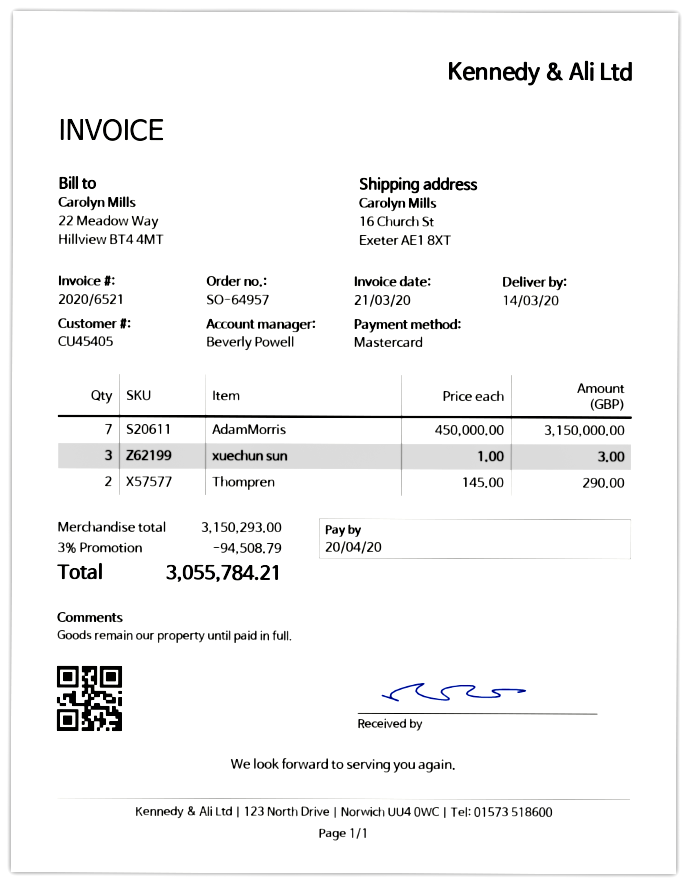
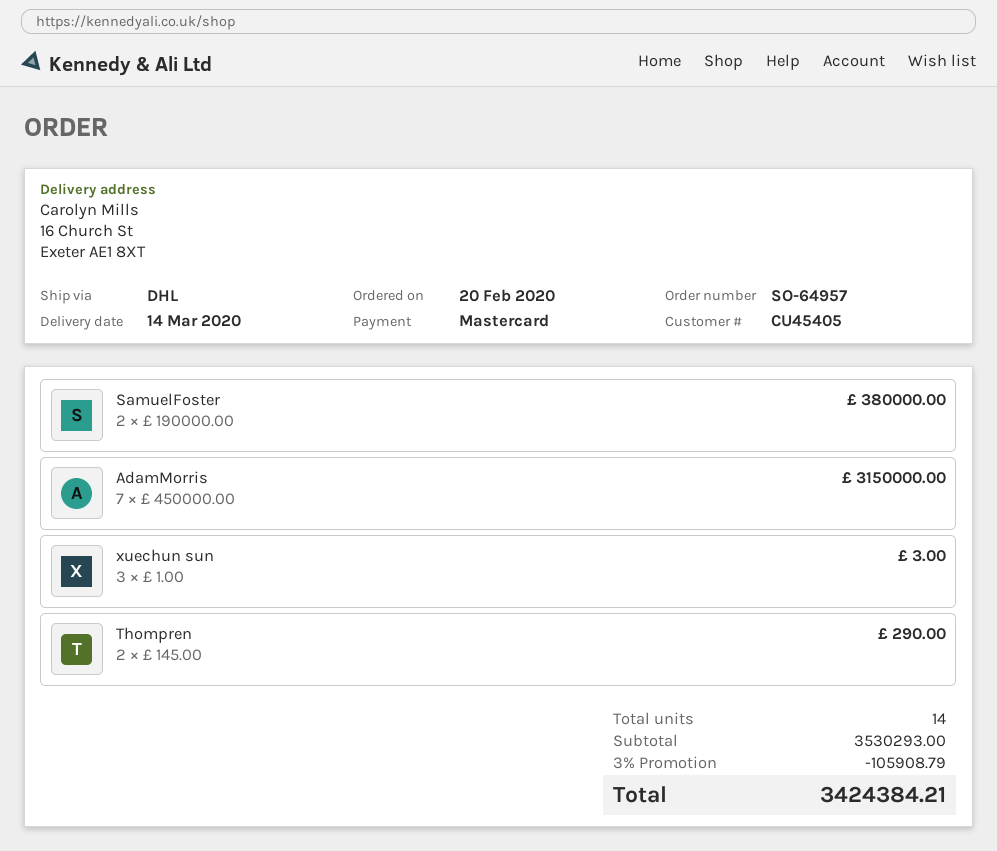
SamuelFoster: none -> 2 x 190000.00 = 380000.00
subtotal: 3150293.00 -> 3530293.00
discount: 3% = 94508.79 -> 3% = 105908.79
total: 3055784.21 -> 3424384.21

